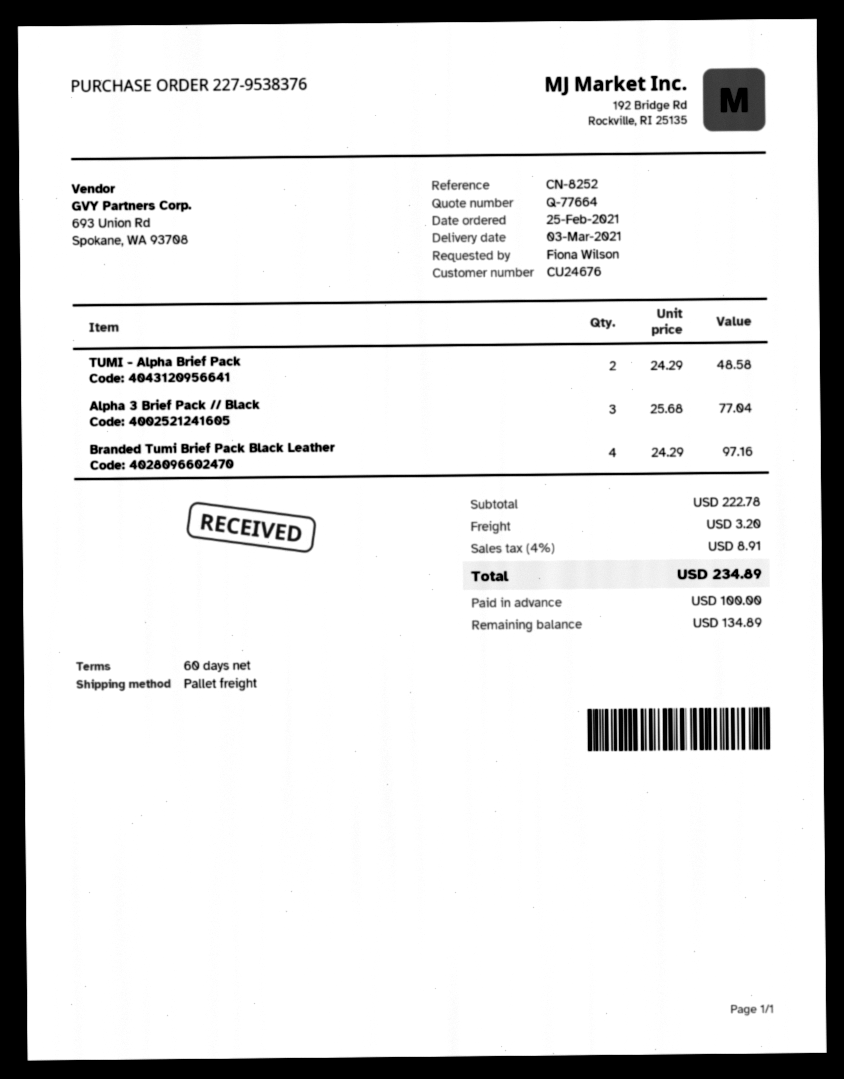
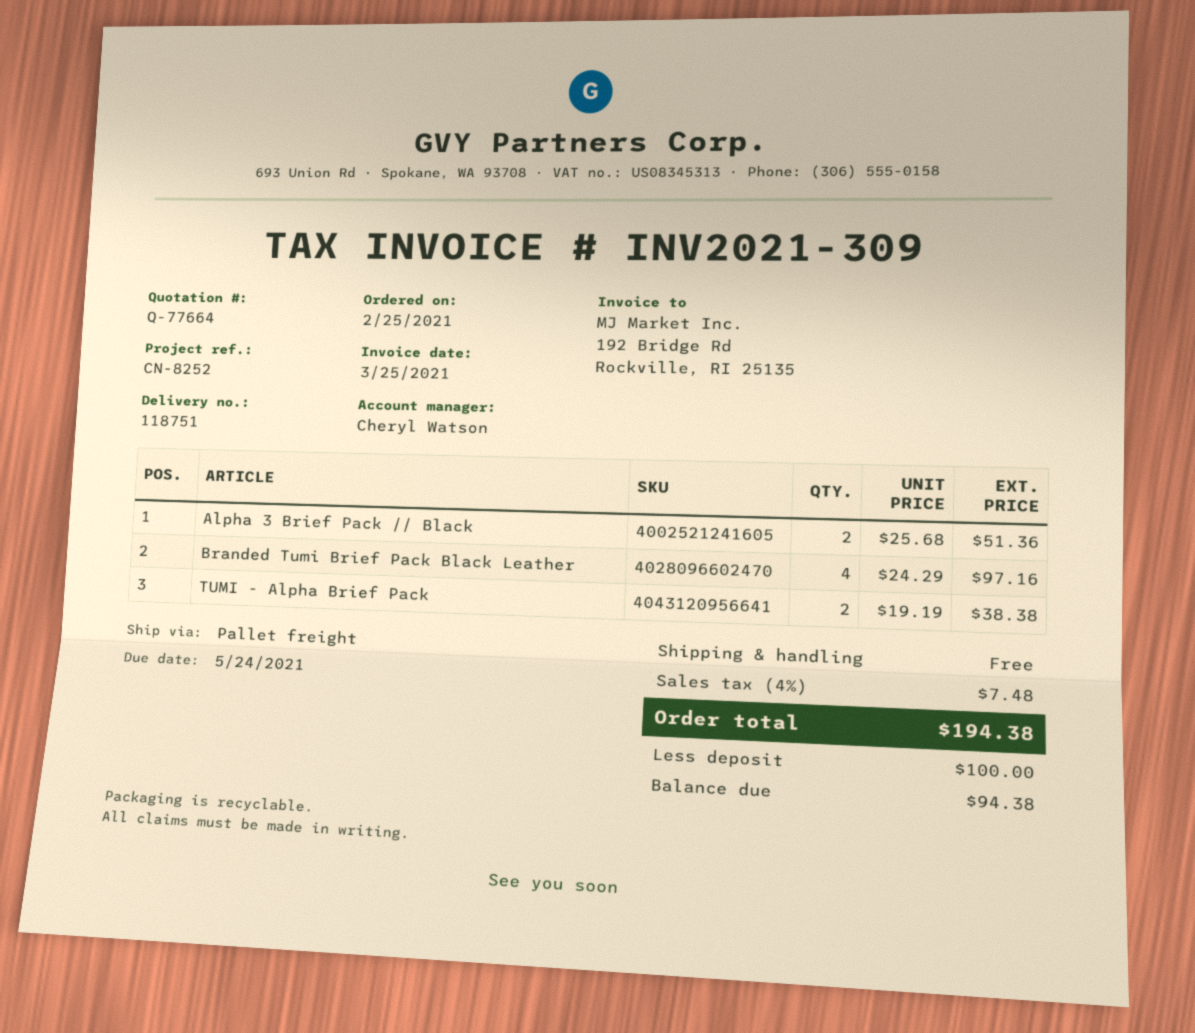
TUMI - Alpha Brief Pack: 2 x 24.29 = 48.58 -> 2 x 19.19 = 38.38
Alpha 3 Brief Pack // Black: 3 x 25.68 = 77.04 -> 2 x 25.68 = 51.36
shipping: 3.20 -> 0.00
tax: 4% = 8.91 -> 4% = 7.48
total: 234.89 -> 194.38
balance: 134.89 -> 94.38

